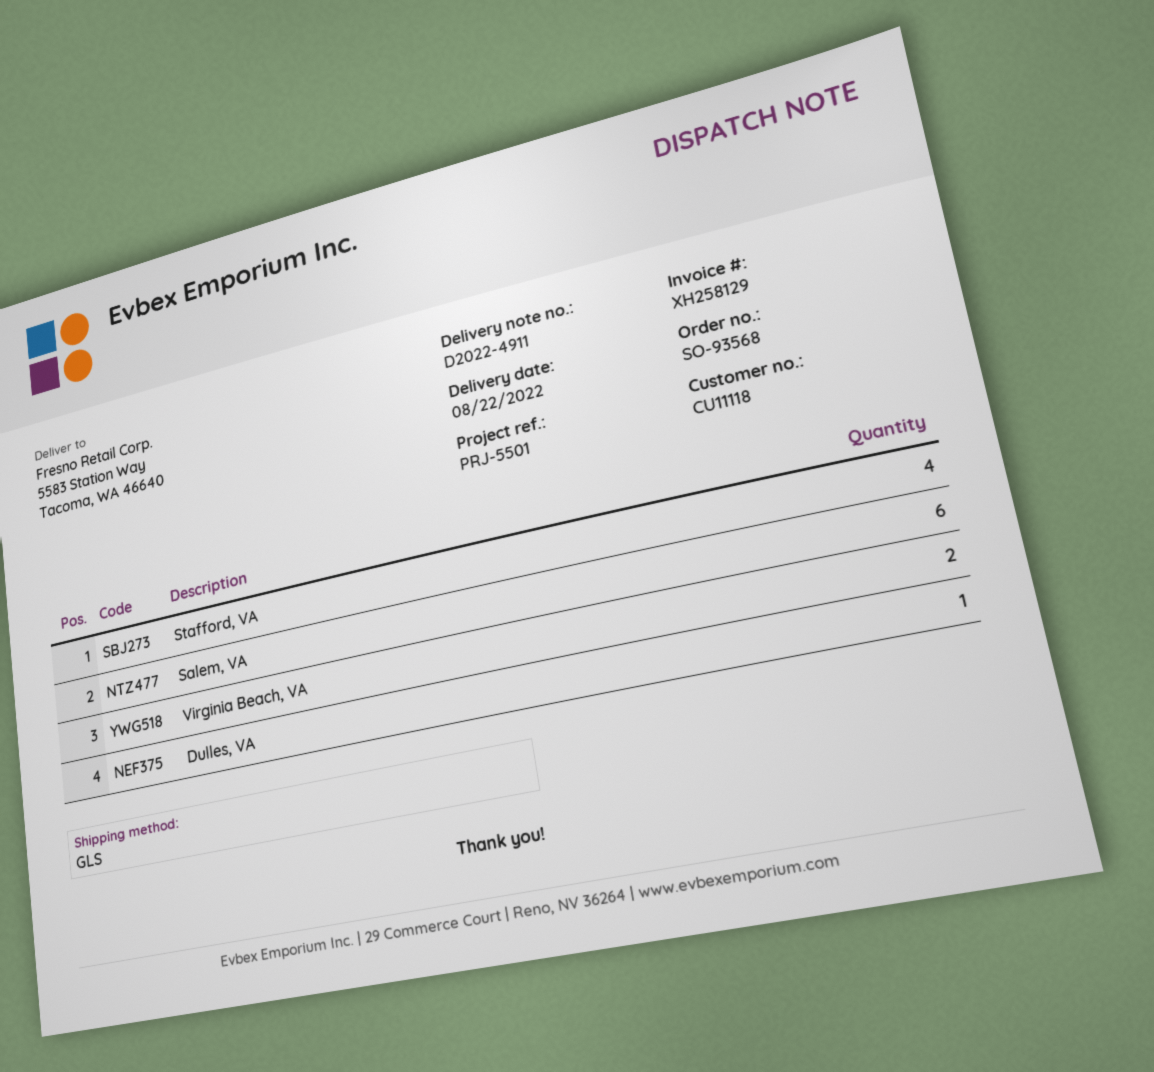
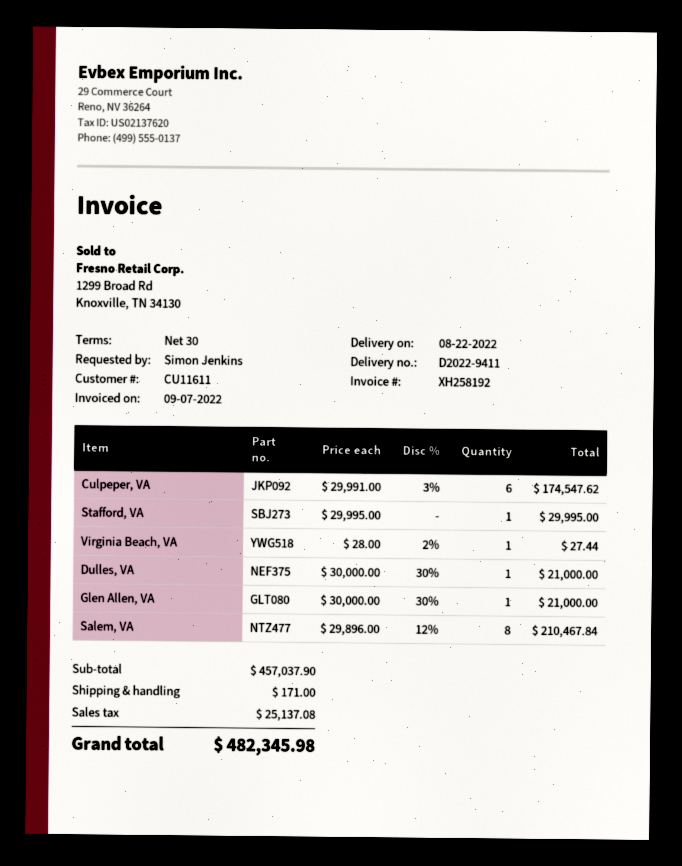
delivery note number: D2022-4911 -> D2022-9411
invoice number: XH258129 -> XH258192
customer number: CU11118 -> CU11611
Stafford, VA: 4 -> 1
Salem, VA: 6 -> 8
Virginia Beach, VA: 2 -> 1
Culpeper, VA: none -> 6
Glen Allen, VA: none -> 1

